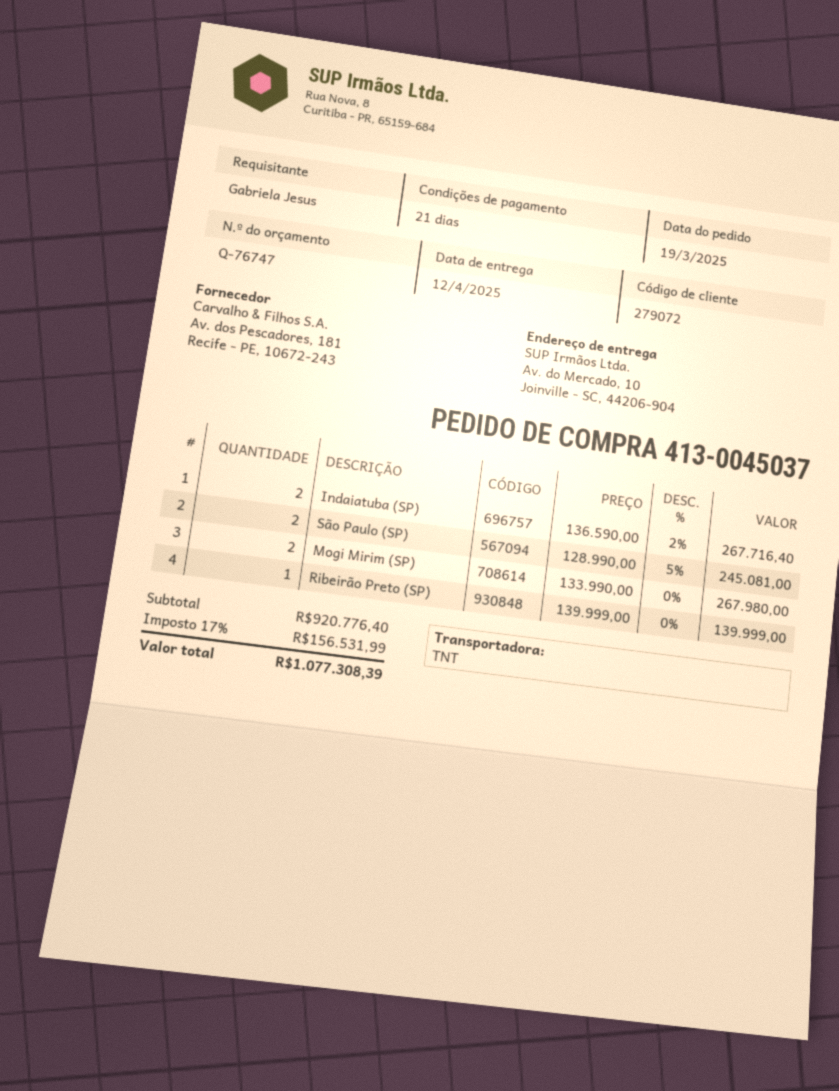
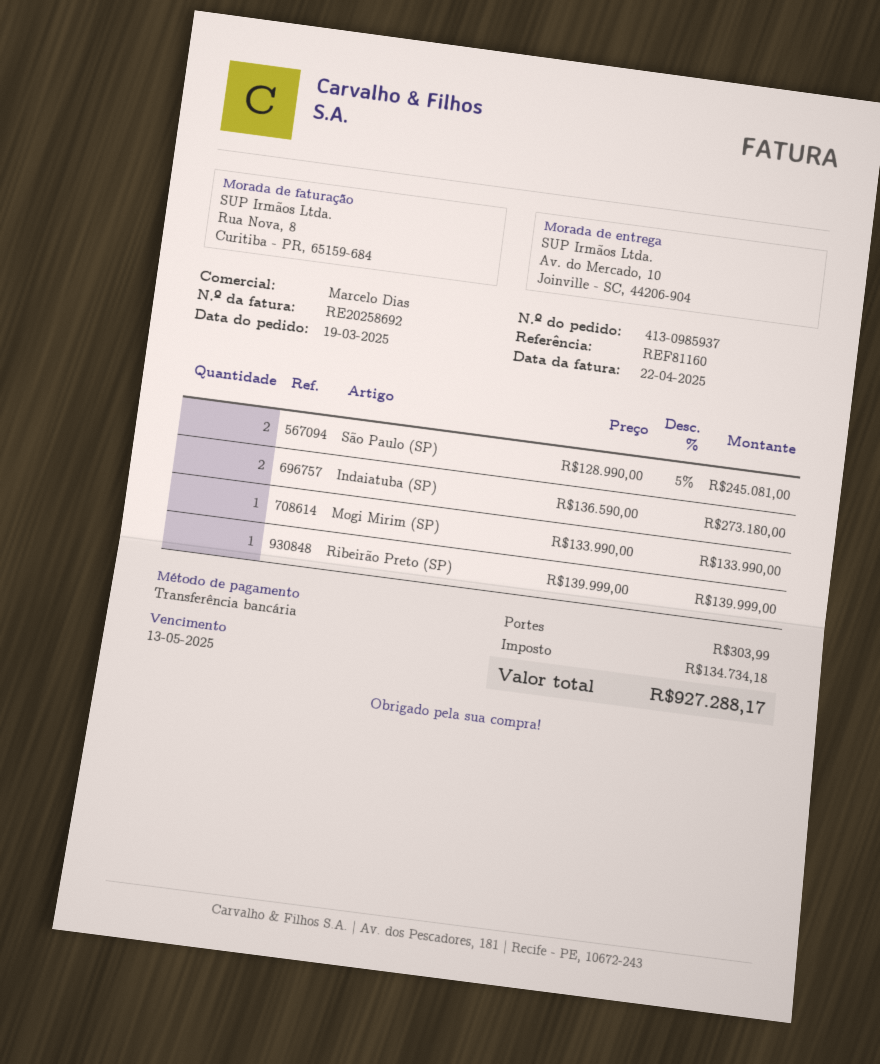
order number: 413-0045037 -> 413-0985937
Indaiatuba (SP): 2 x 136590.00 - 2% = 267716.40 -> 2 x 136590.00 = 273180.00
Mogi Mirim (SP): 2 x 133990.00 = 267980.00 -> 1 x 133990.00 = 133990.00
shipping: none -> 303.99
tax: 156531.99 -> 134734.18
total: 1077308.39 -> 927288.17

